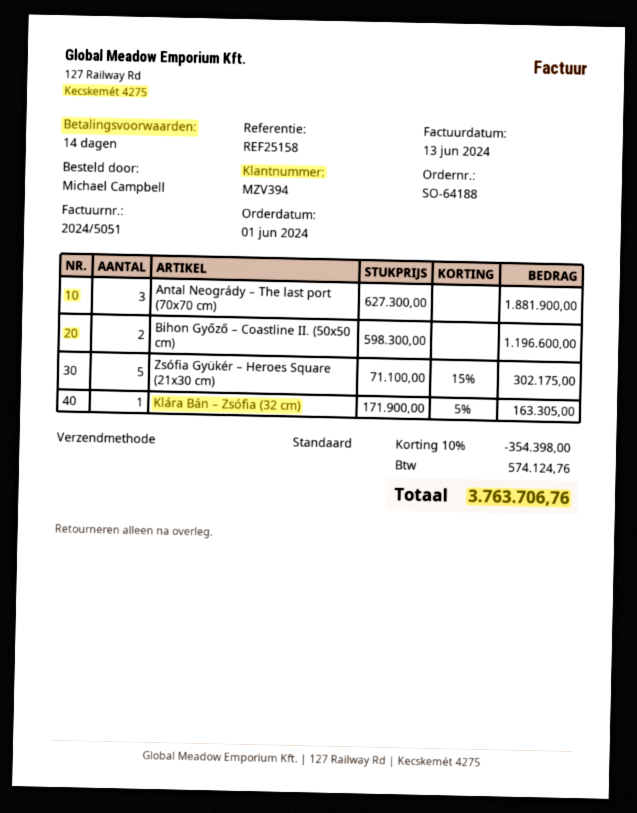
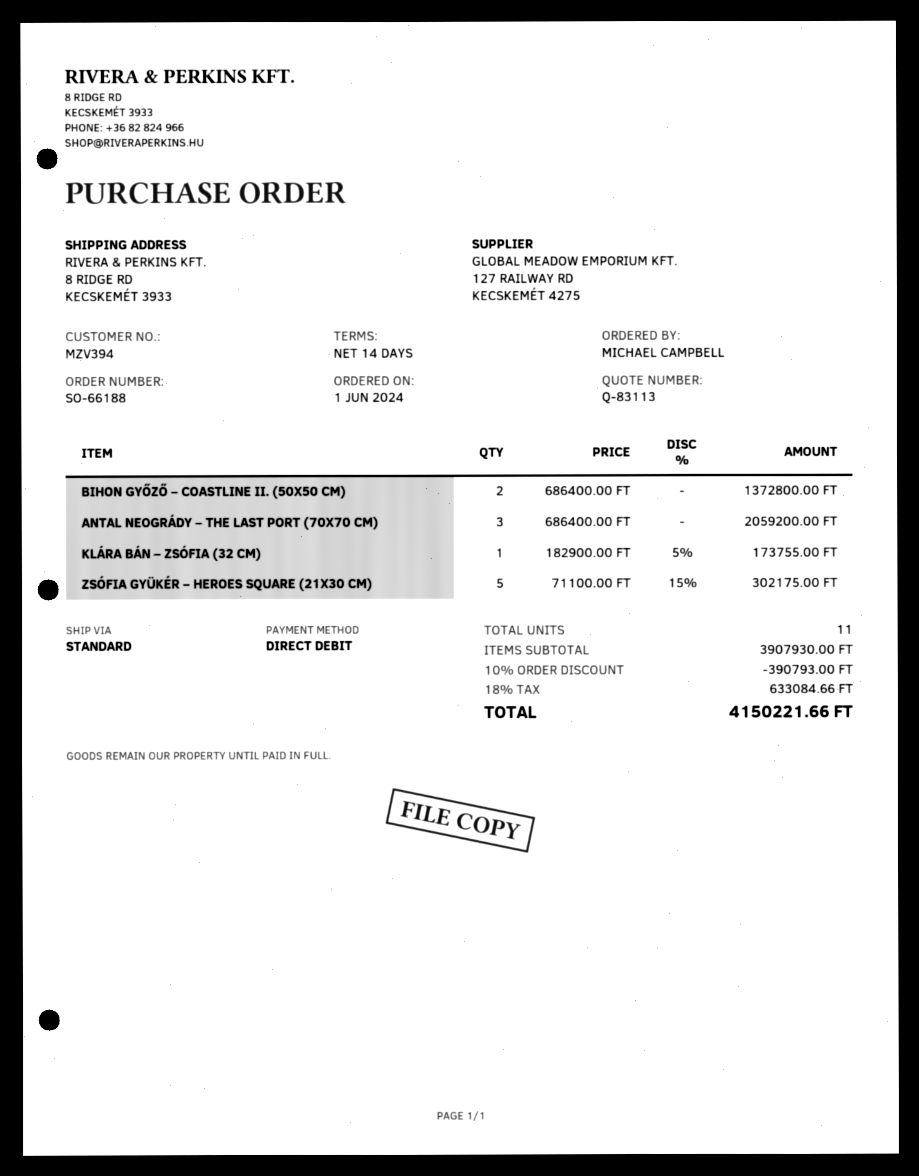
order number: SO-64188 -> SO-66188
Antal Neogrády – The last port (70x70 cm): 3 x 627300.00 = 1881900.00 -> 3 x 686400.00 = 2059200.00
Bihon Győző – Coastline II. (50x50 cm): 2 x 598300.00 = 1196600.00 -> 2 x 686400.00 = 1372800.00
Klára Bán – Zsófia (32 cm): 1 x 171900.00 - 5% = 163305.00 -> 1 x 182900.00 - 5% = 173755.00
discount: 10% = 354398.00 -> 10% = 390793.00
tax: 574124.76 -> 633084.66
total: 3763706.76 -> 4150221.66

